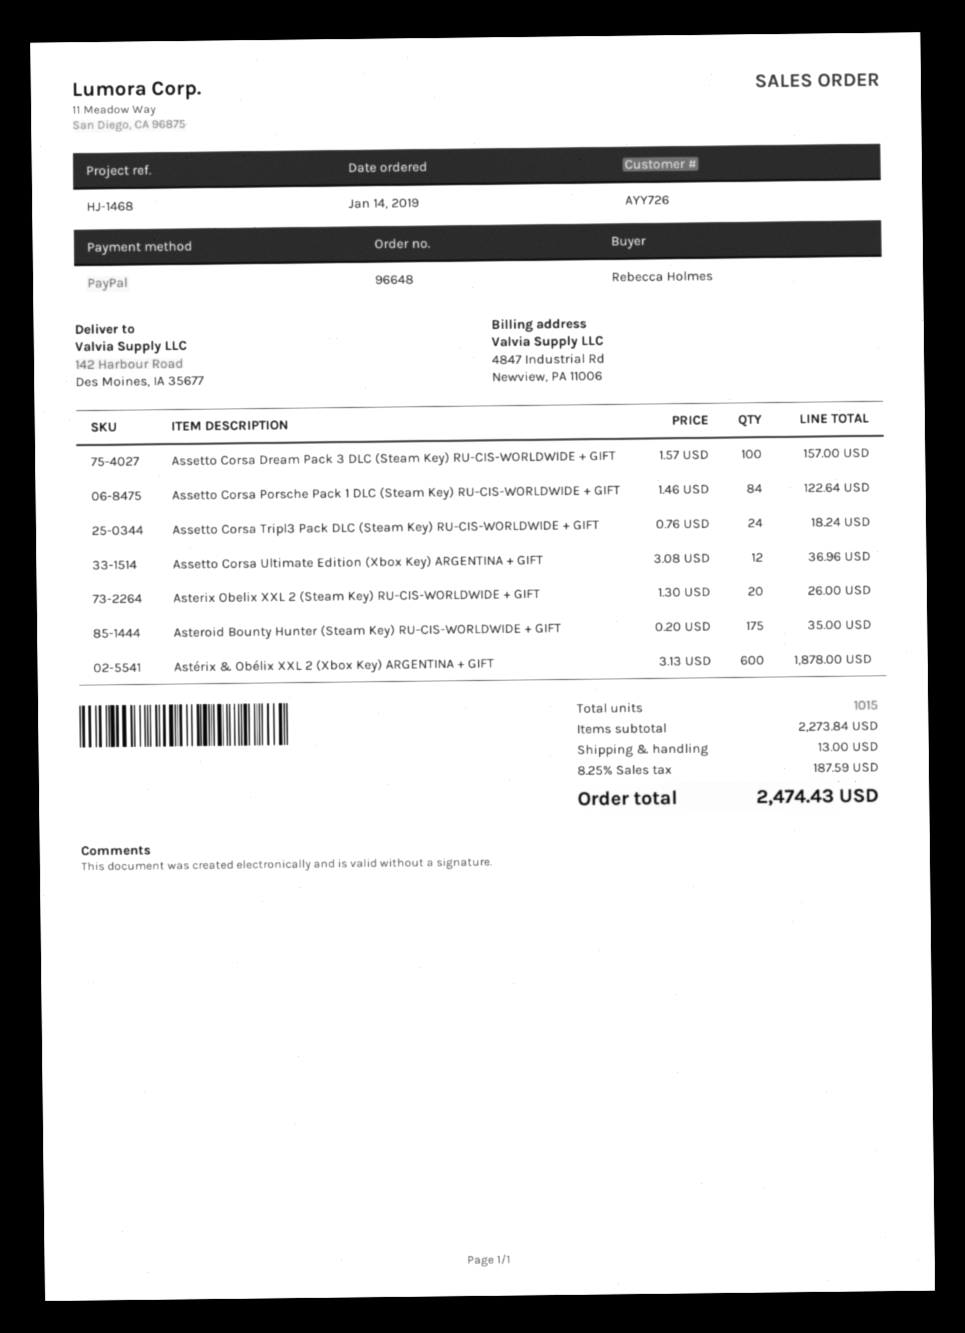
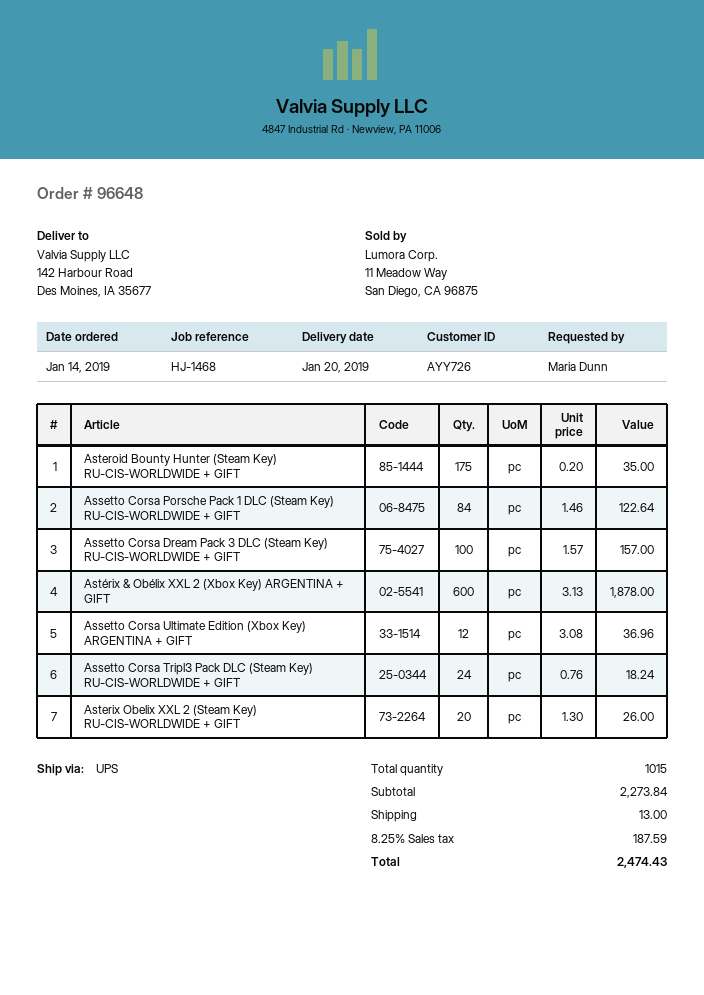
ordered by: Rebecca Holmes -> Maria Dunn

